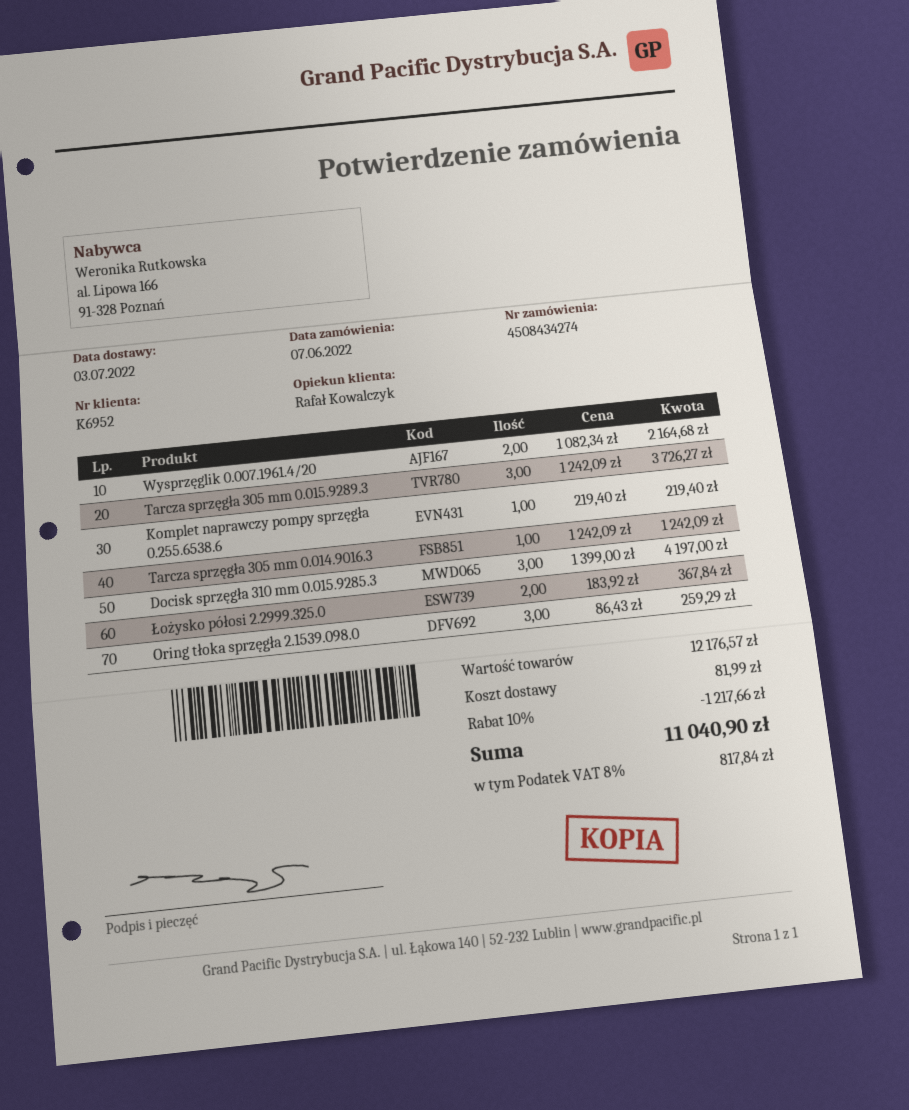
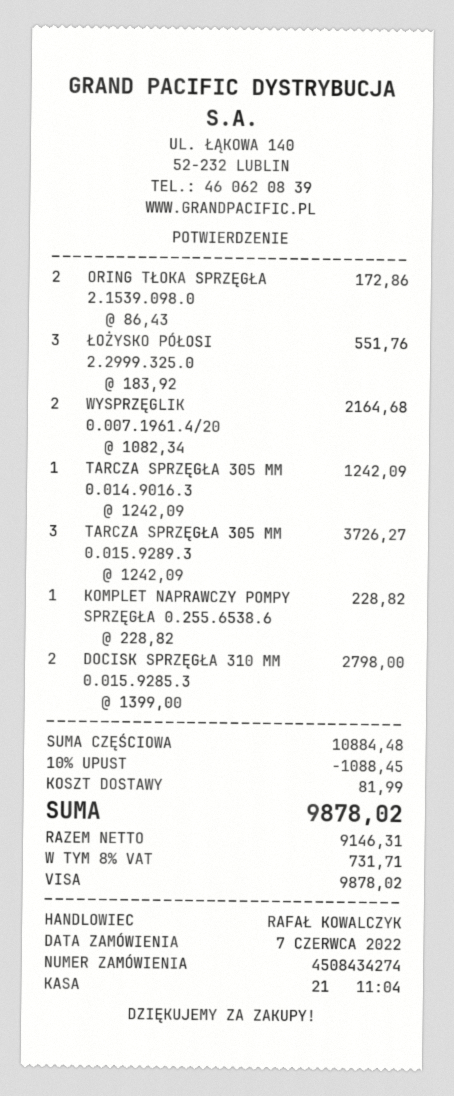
Komplet naprawczy pompy sprzęgła 0.255.6538.6: 1 x 219.40 = 219.40 -> 1 x 228.82 = 228.82
Docisk sprzęgła 310 mm 0.015.9285.3: 3 x 1399.00 = 4197.00 -> 2 x 1399.00 = 2798.00
Łożysko półosi 2.2999.325.0: 2 x 183.92 = 367.84 -> 3 x 183.92 = 551.76
Oring tłoka sprzęgła 2.1539.098.0: 3 x 86.43 = 259.29 -> 2 x 86.43 = 172.86
subtotal: 12176.57 -> 10884.48
discount: 10% = 1217.66 -> 10% = 1088.45
tax: 8% = 817.84 -> 8% = 731.71
total: 11040.90 -> 9878.02

